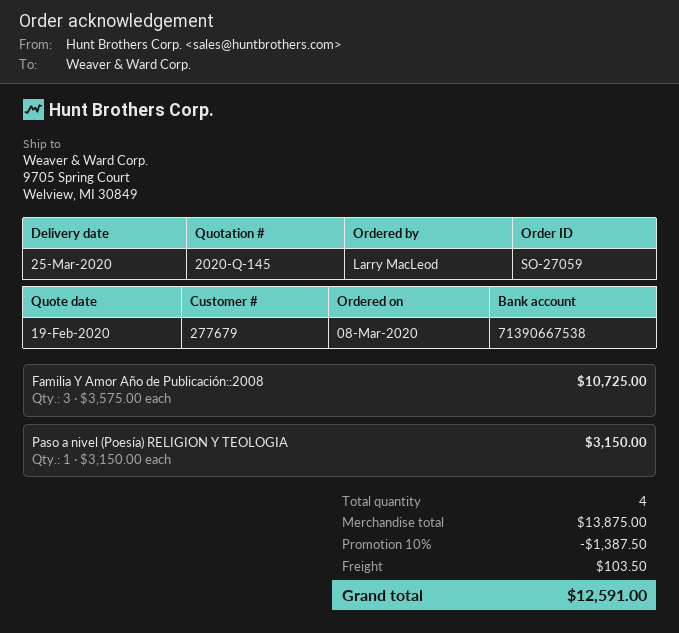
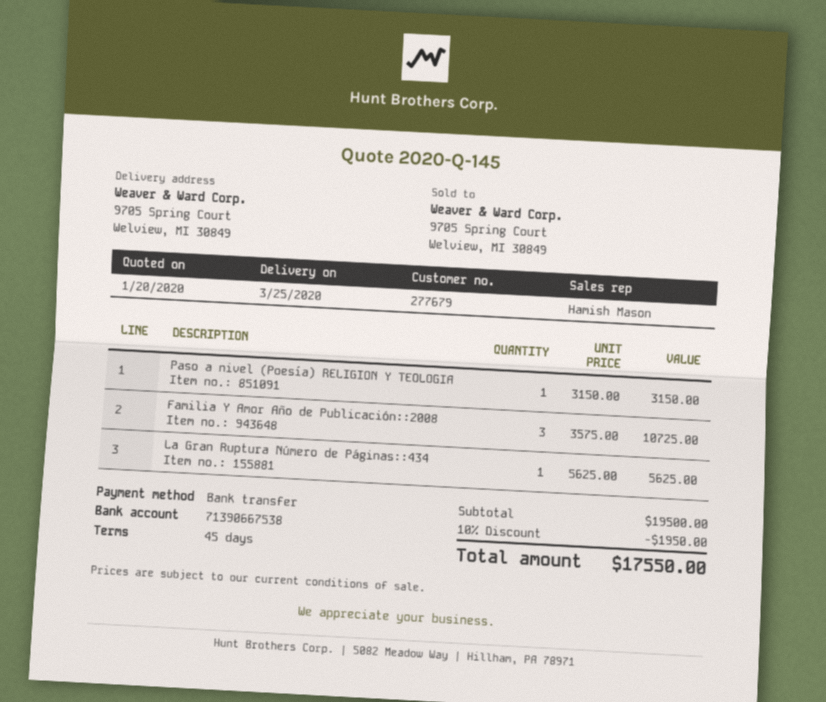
quote date: 2020-02-19 -> 2020-01-20
La Gran Ruptura Número de Páginas::434: none -> 1 x 5625.00 = 5625.00
subtotal: 13875.00 -> 19500.00
discount: 10% = 1387.50 -> 10% = 1950.00
shipping: 103.50 -> none
total: 12591.00 -> 17550.00

